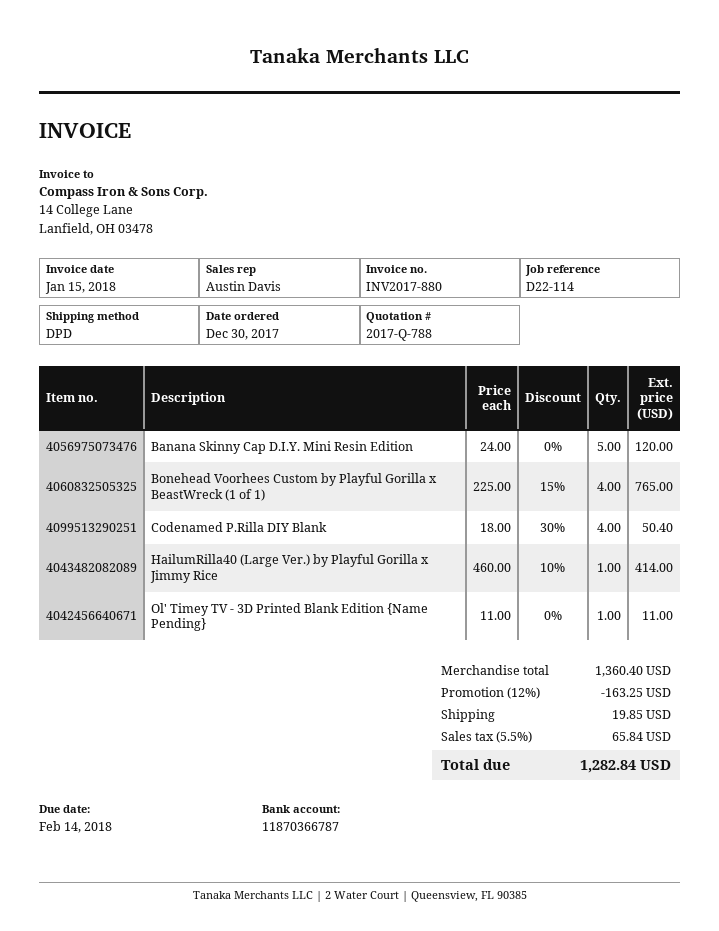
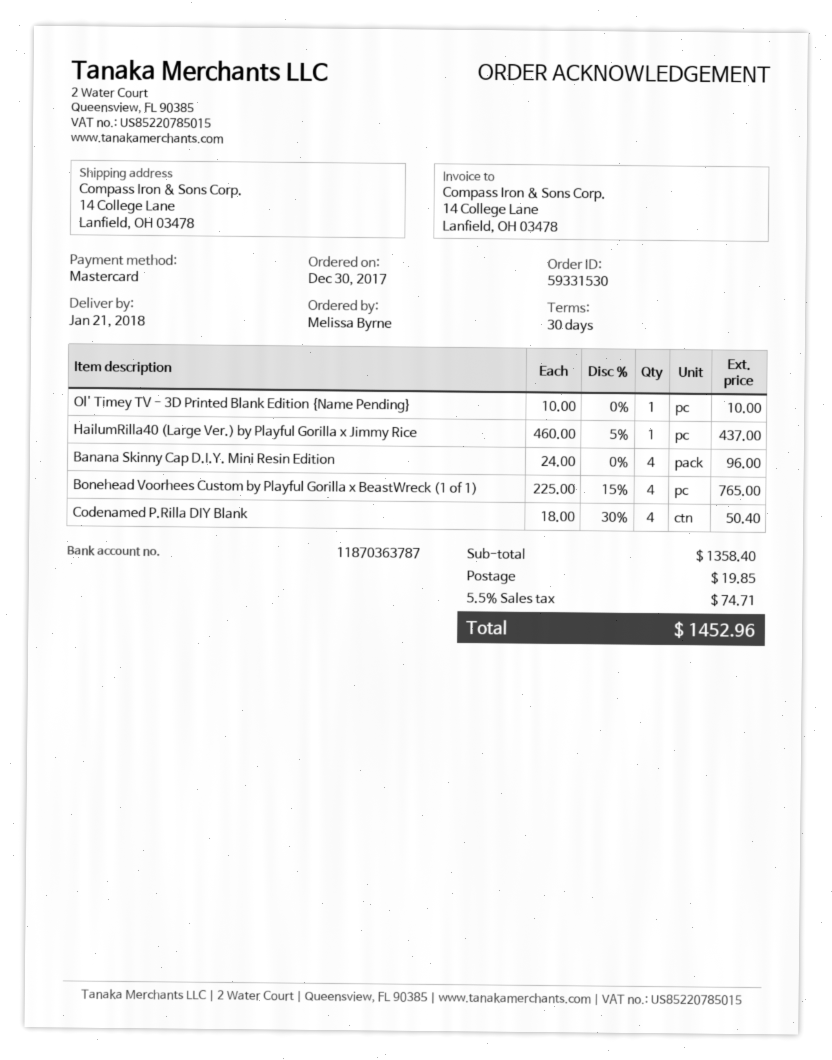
bank account: 11870366787 -> 11870363787
Banana Skinny Cap D.I.Y. Mini Resin Edition: 5 x 24.00 = 120.00 -> 4 x 24.00 = 96.00
HailumRilla40 (Large Ver.) by Playful Gorilla x Jimmy Rice: 1 x 460.00 - 10% = 414.00 -> 1 x 460.00 - 5% = 437.00
Ol' Timey TV - 3D Printed Blank Edition {Name Pending}: 1 x 11.00 = 11.00 -> 1 x 10.00 = 10.00
subtotal: 1360.40 -> 1358.40
discount: 12% = 163.25 -> none
tax: 5.5% = 65.84 -> 5.5% = 74.71
total: 1282.84 -> 1452.96

